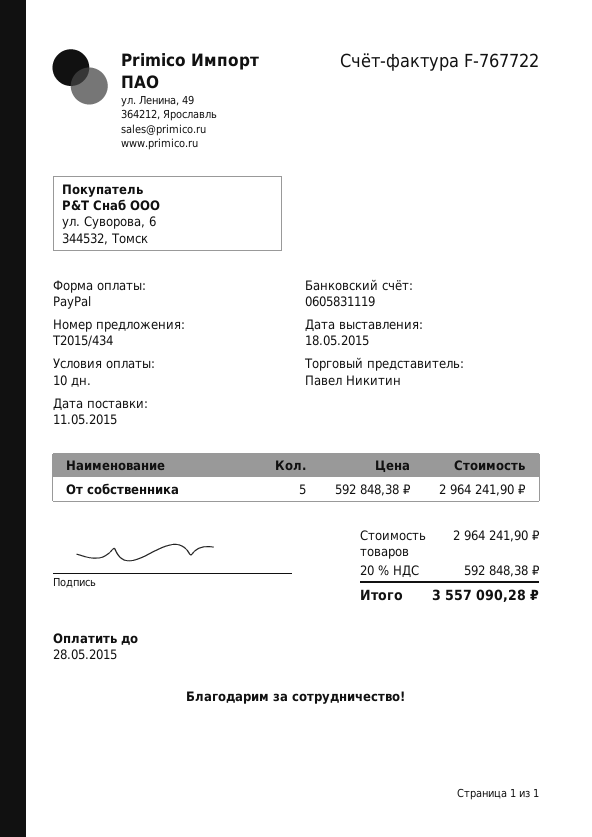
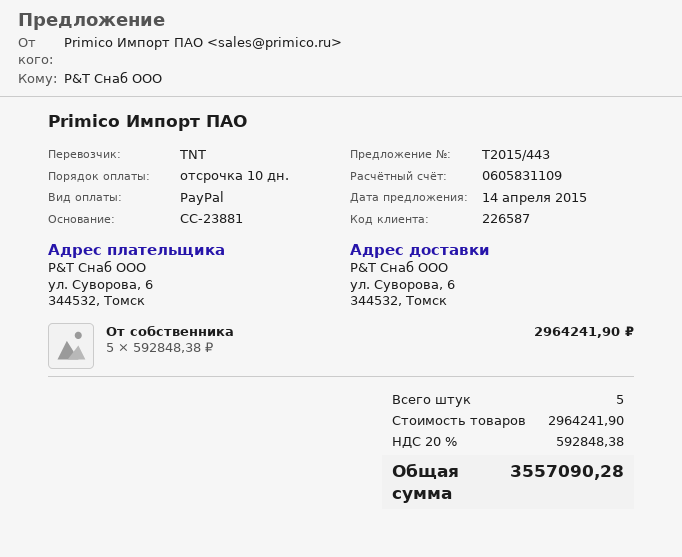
quote number: T2015/434 -> T2015/443
bank account: 0605831119 -> 0605831109

